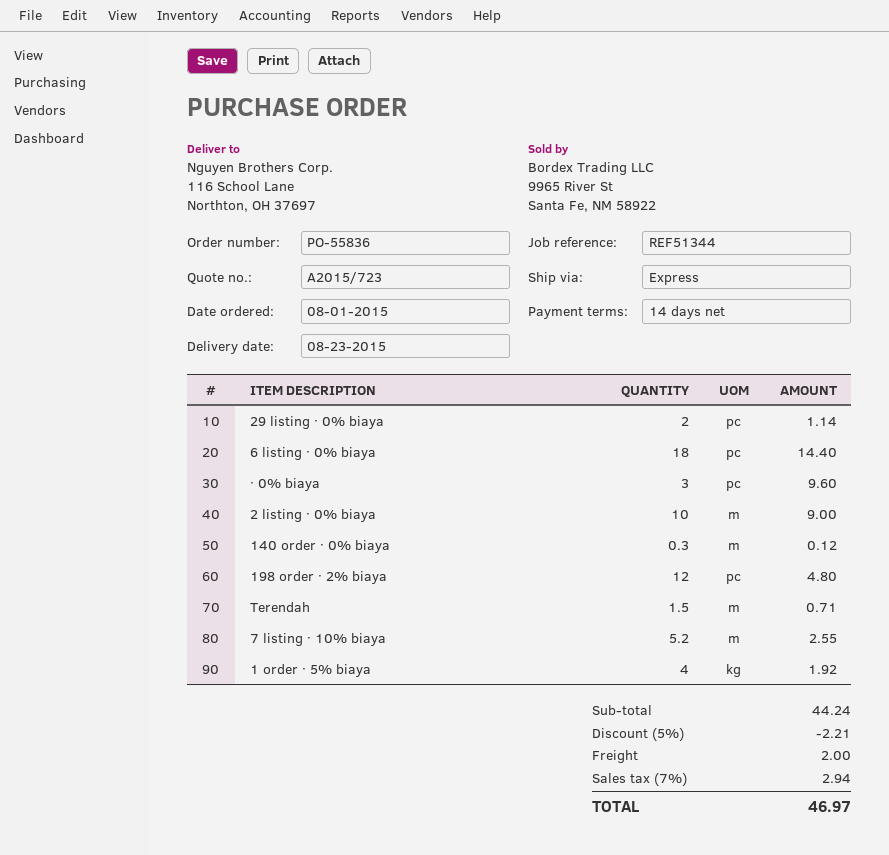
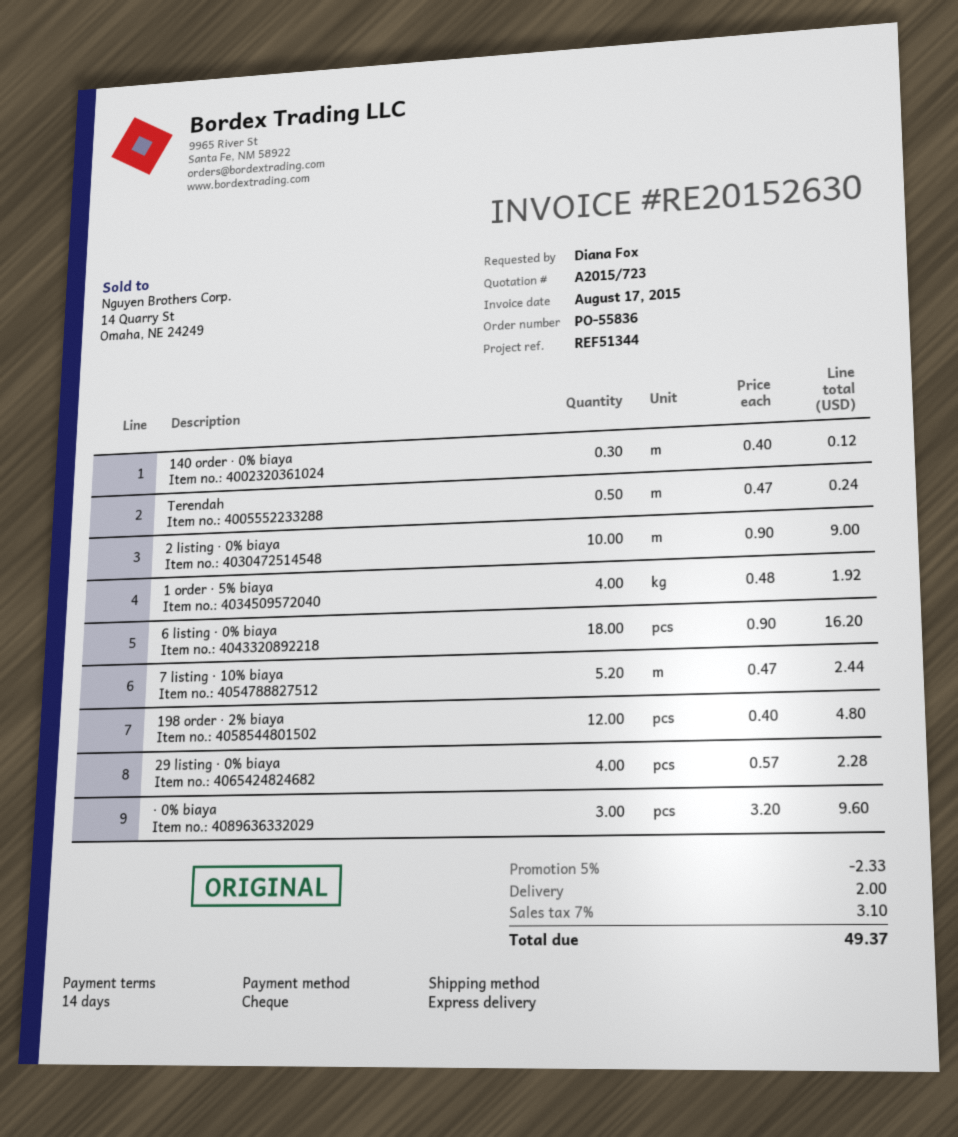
29 listing · 0% biaya: 2 for 1.14 -> 4 for 2.28
6 listing · 0% biaya: 18 for 14.40 -> 18 for 16.20
Terendah: 1.5 for 0.71 -> 0.5 for 0.24
7 listing · 10% biaya: 5.2 for 2.55 -> 5.2 for 2.44
discount: 5% = 2.21 -> 5% = 2.33
tax: 7% = 2.94 -> 7% = 3.10
total: 46.97 -> 49.37

